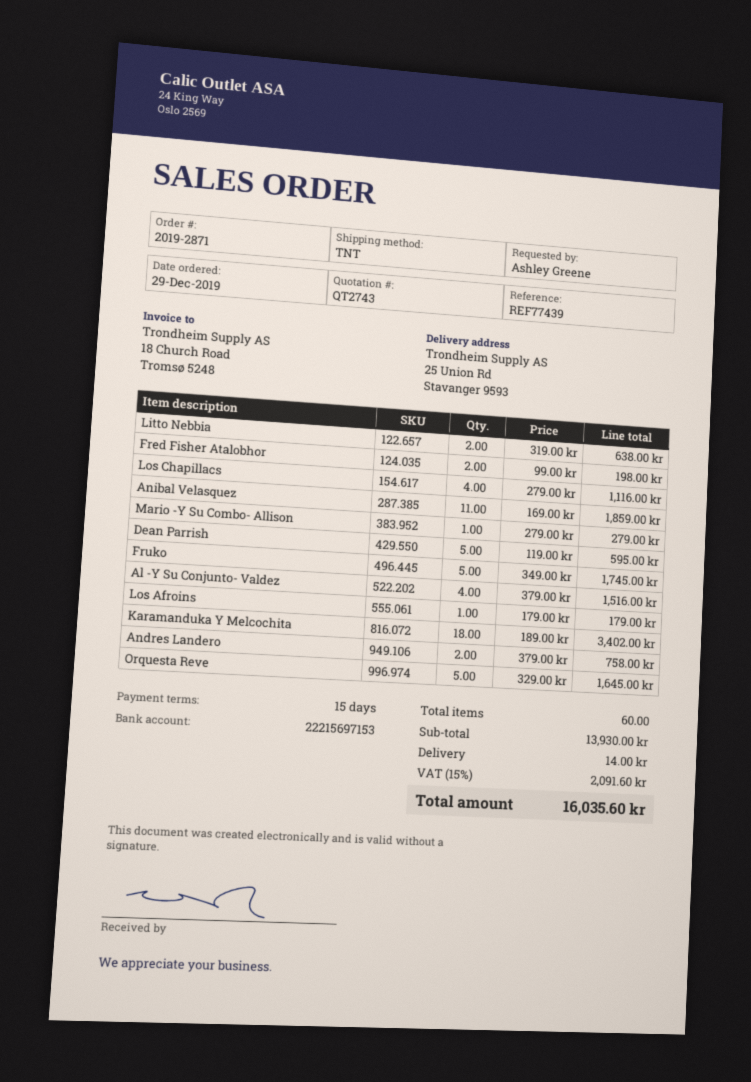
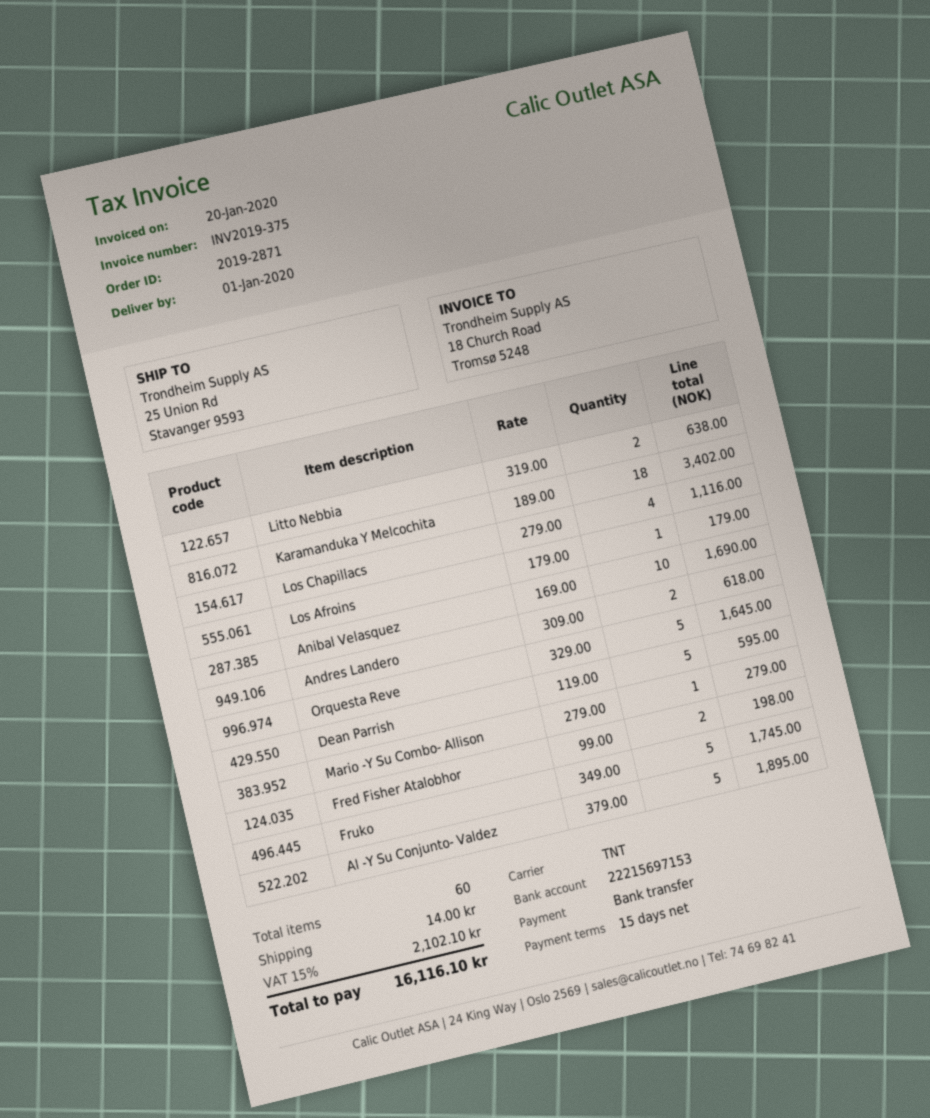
Anibal Velasquez: 11 x 169.00 = 1859.00 -> 10 x 169.00 = 1690.00
Al -Y Su Conjunto- Valdez: 4 x 379.00 = 1516.00 -> 5 x 379.00 = 1895.00
Andres Landero: 2 x 379.00 = 758.00 -> 2 x 309.00 = 618.00
tax: 15% = 2091.60 -> 15% = 2102.10
total: 16035.60 -> 16116.10

